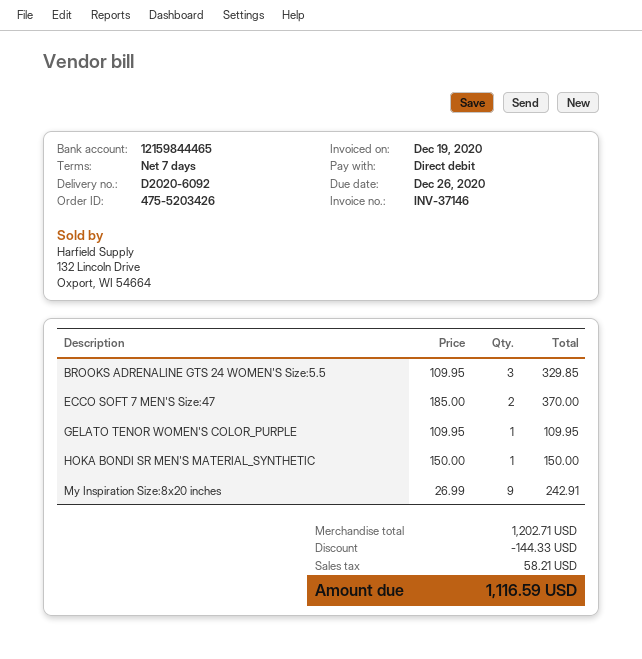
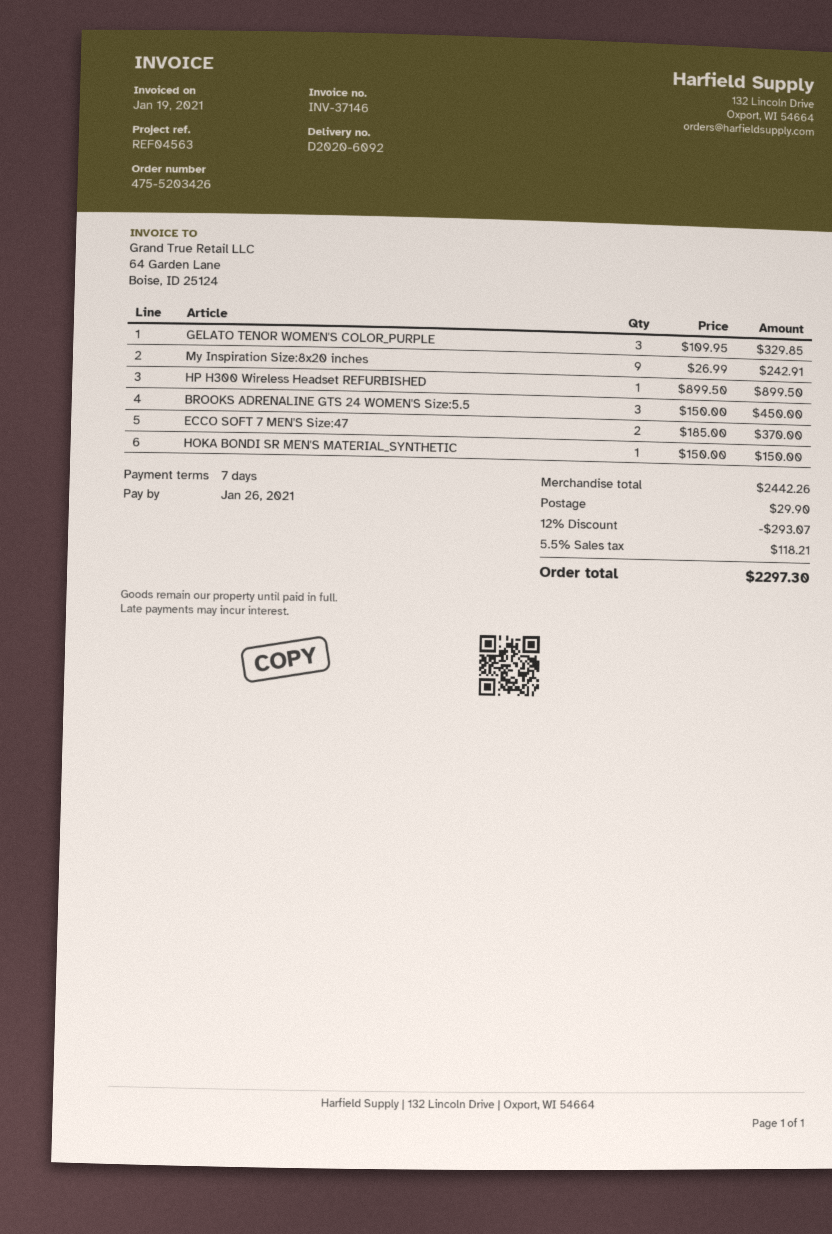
invoice date: 2020-12-19 -> 2021-01-19
due date: 2020-12-26 -> 2021-01-26
BROOKS ADRENALINE GTS 24 WOMEN'S Size:5.5: 3 x 109.95 = 329.85 -> 3 x 150.00 = 450.00
GELATO TENOR WOMEN'S COLOR_PURPLE: 1 x 109.95 = 109.95 -> 3 x 109.95 = 329.85
HP H300 Wireless Headset REFURBISHED: none -> 1 x 899.50 = 899.50
subtotal: 1202.71 -> 2442.26
discount: 144.33 -> 293.07
shipping: none -> 29.90
tax: 58.21 -> 118.21
total: 1116.59 -> 2297.30

